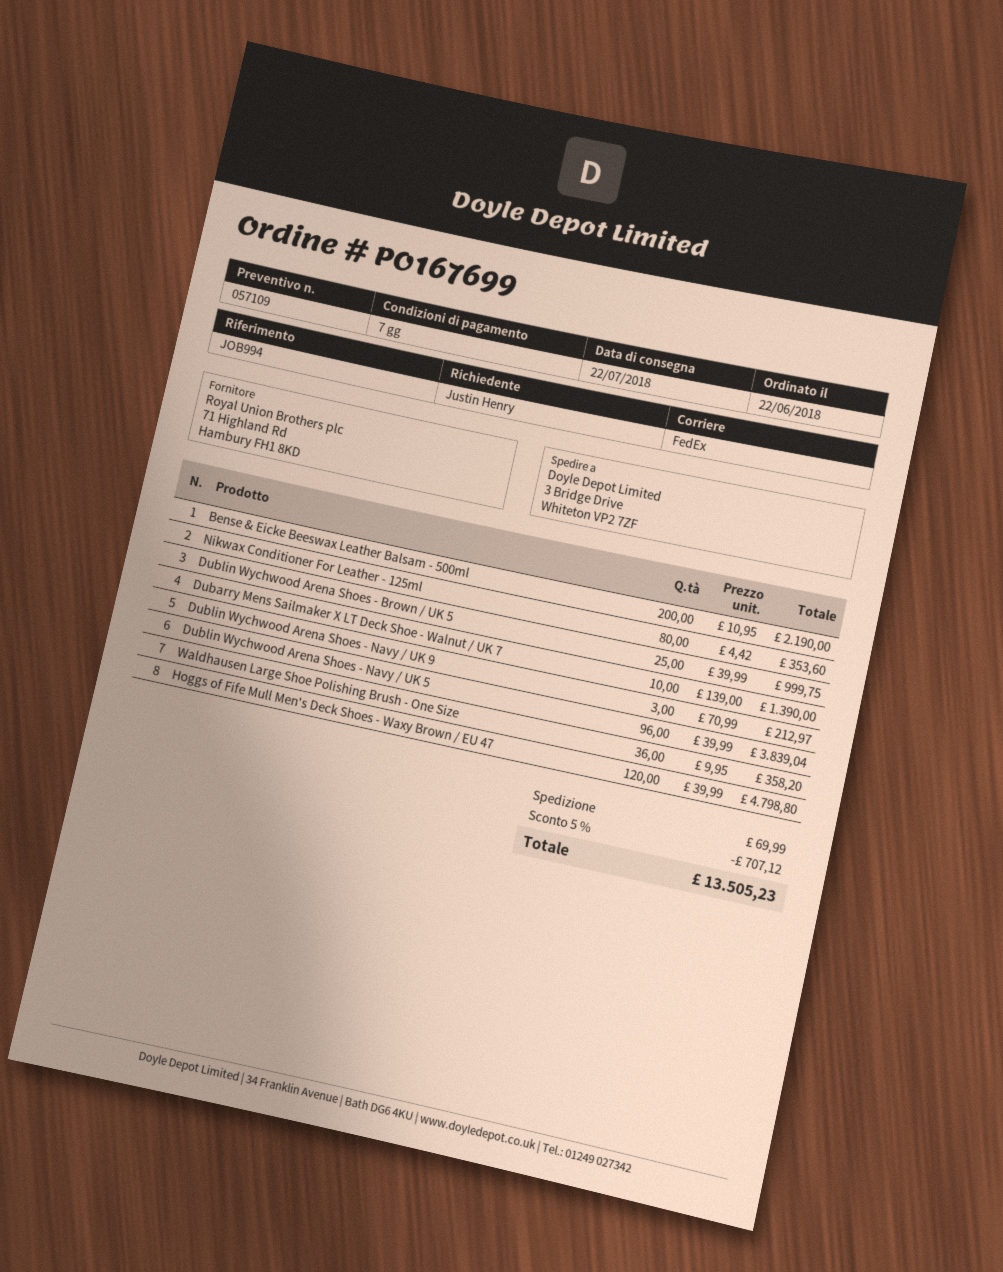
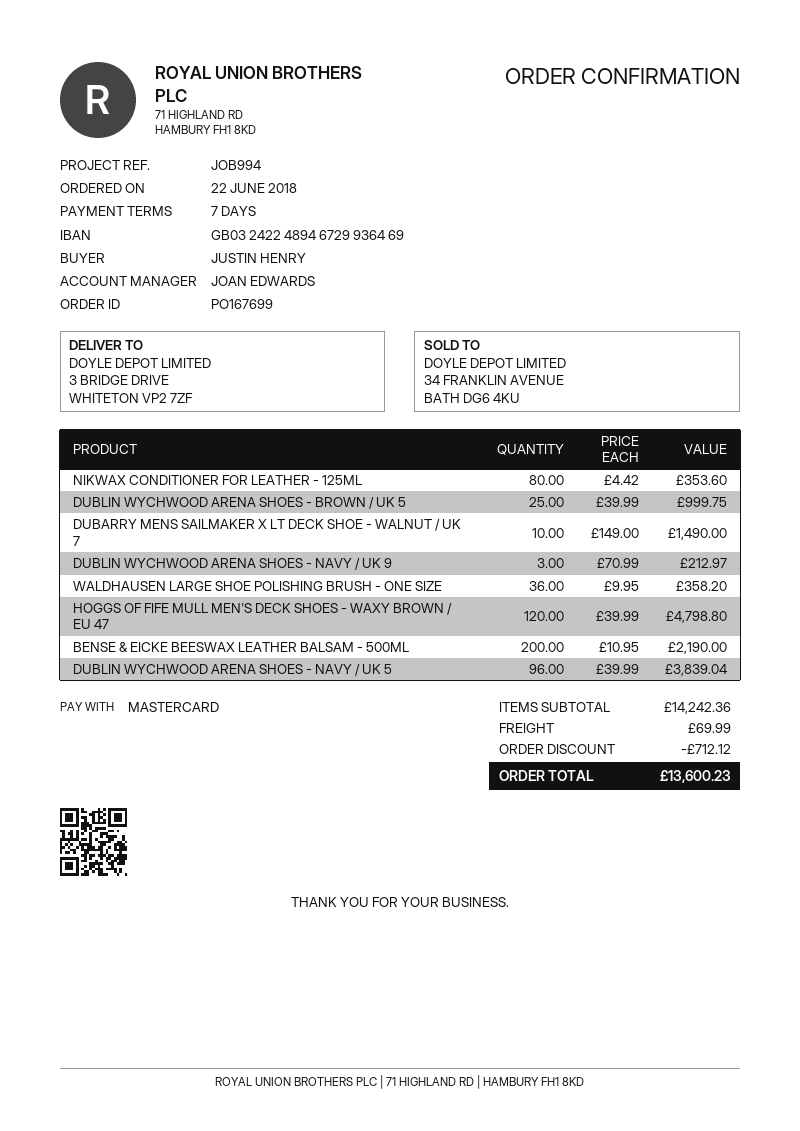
Dubarry Mens Sailmaker X LT Deck Shoe - Walnut / UK 7: 10 x 139.00 = 1390.00 -> 10 x 149.00 = 1490.00
discount: 707.12 -> 712.12
total: 13505.23 -> 13600.23

